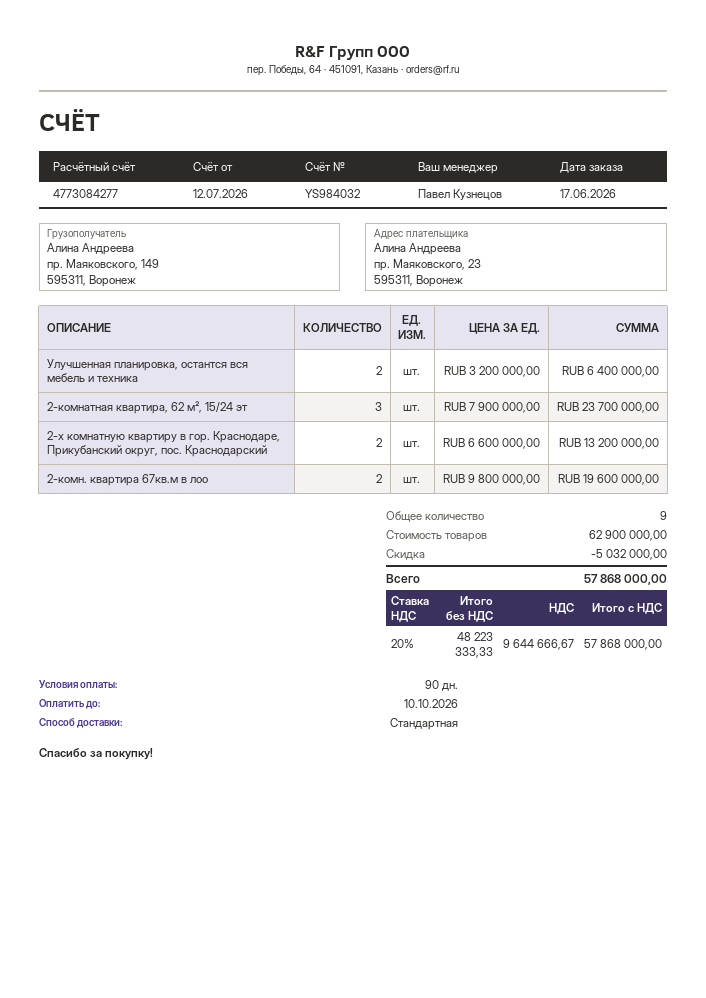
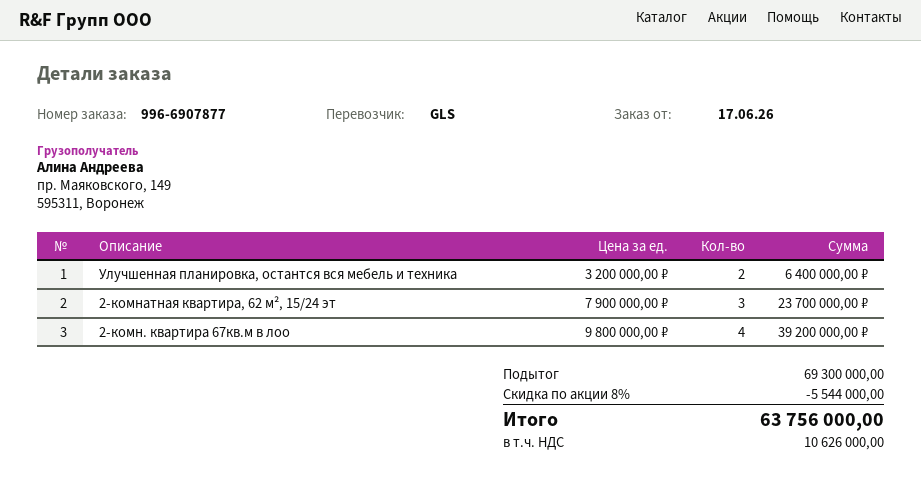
shipping method: standard -> GLS
2-х комнатную квартиру в гор. Краснодаре, Прикубанский округ, пос. Краснодарский: 2 x 6600000.00 = 13200000.00 -> none
2-комн. квартира 67кв.м в лоо: 2 x 9800000.00 = 19600000.00 -> 4 x 9800000.00 = 39200000.00
subtotal: 62900000.00 -> 69300000.00
discount: 5032000.00 -> 5544000.00
tax: 9644666.67 -> 10626000.00
total: 57868000.00 -> 63756000.00

